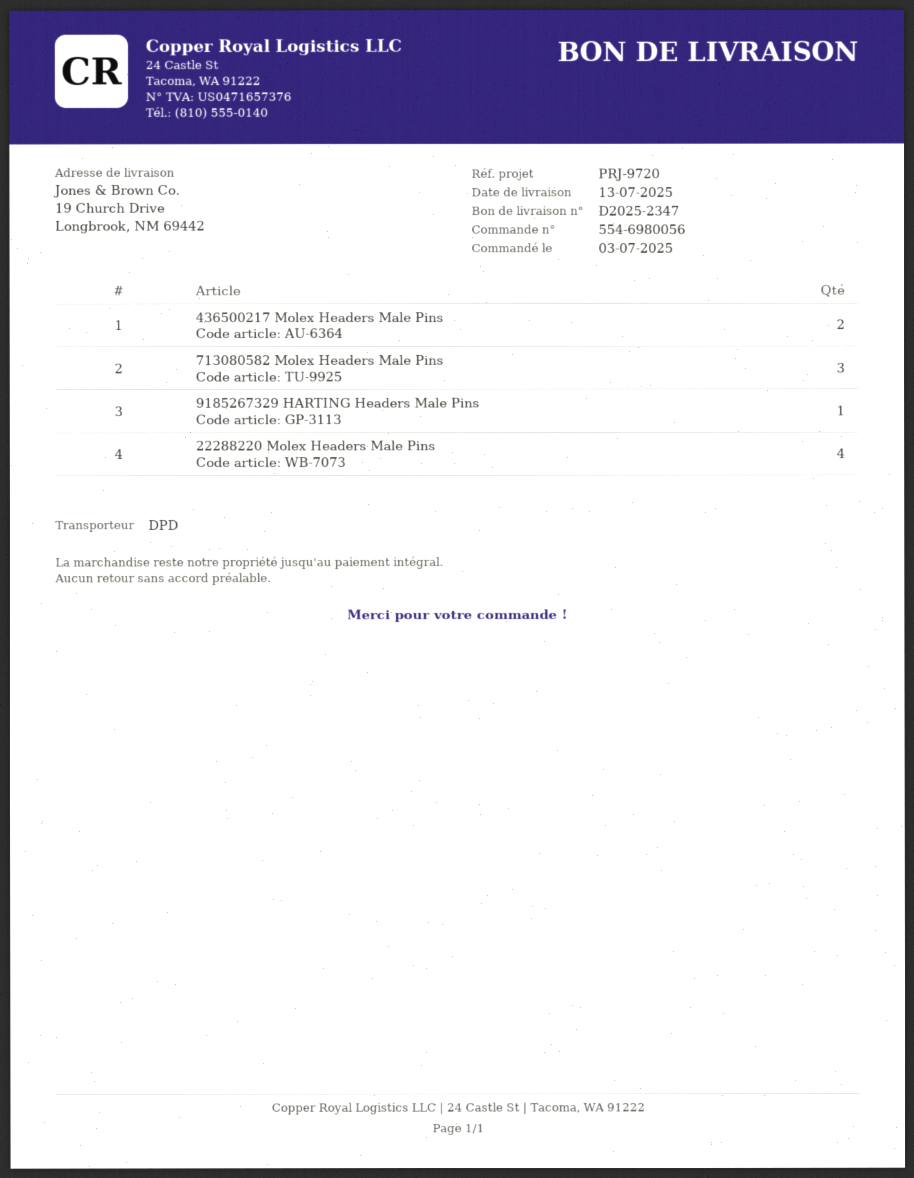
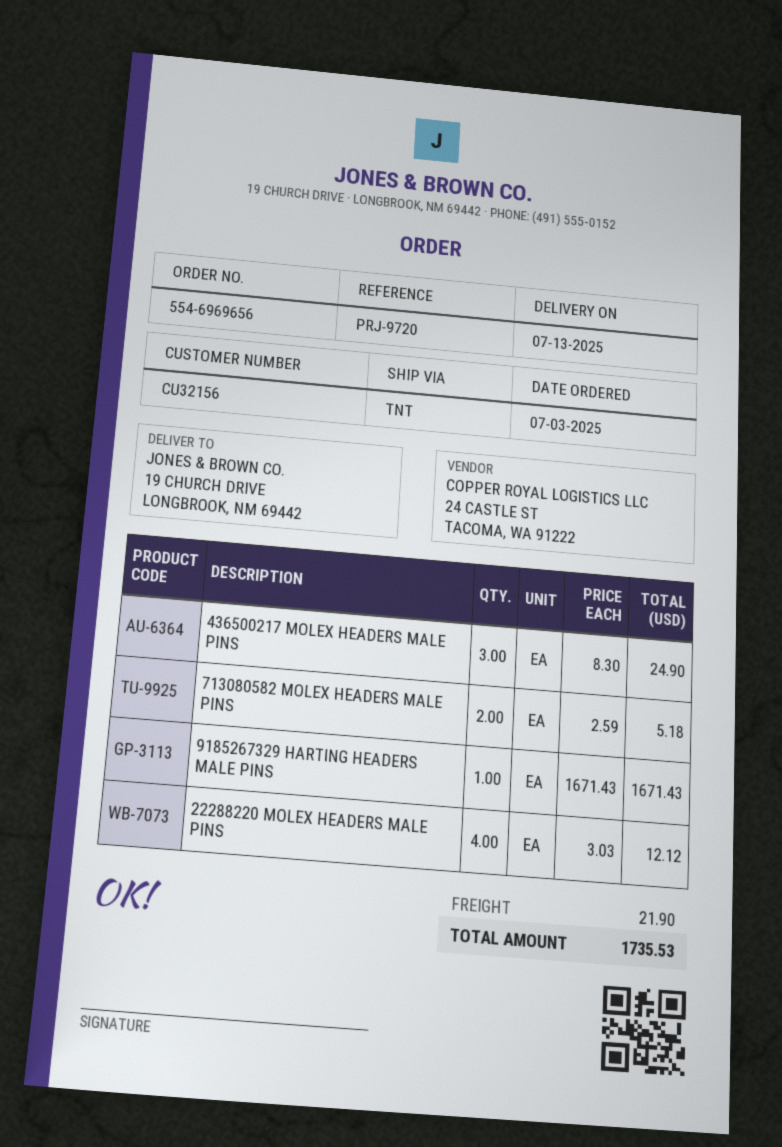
order number: 554-6980056 -> 554-6969656
shipping method: DPD -> TNT
436500217 Molex Headers Male Pins: 2 -> 3
713080582 Molex Headers Male Pins: 3 -> 2

